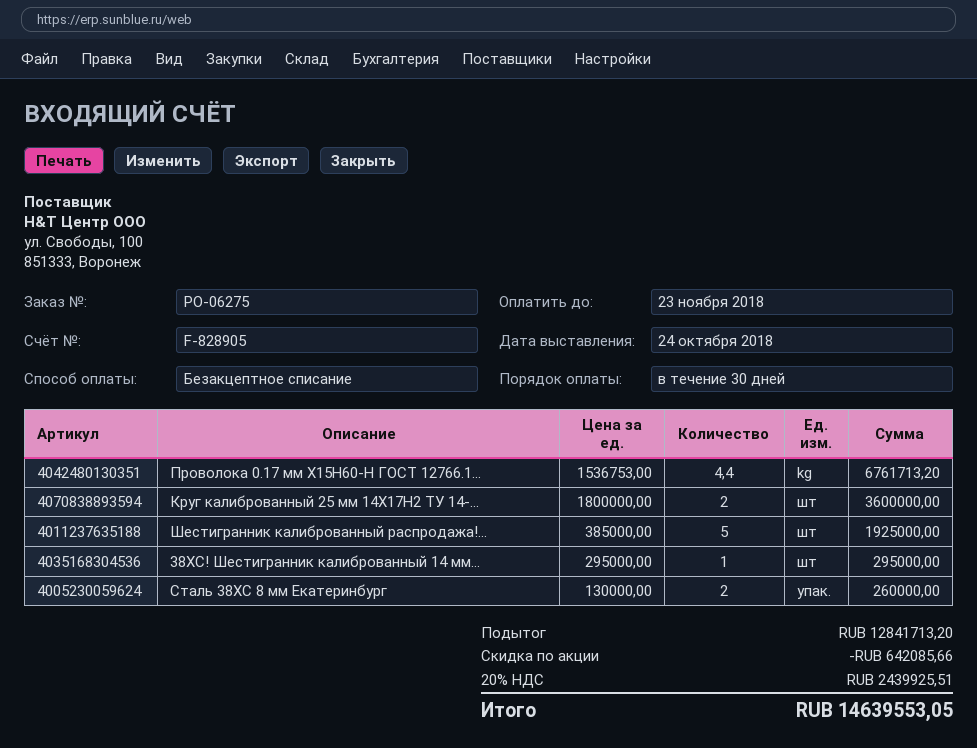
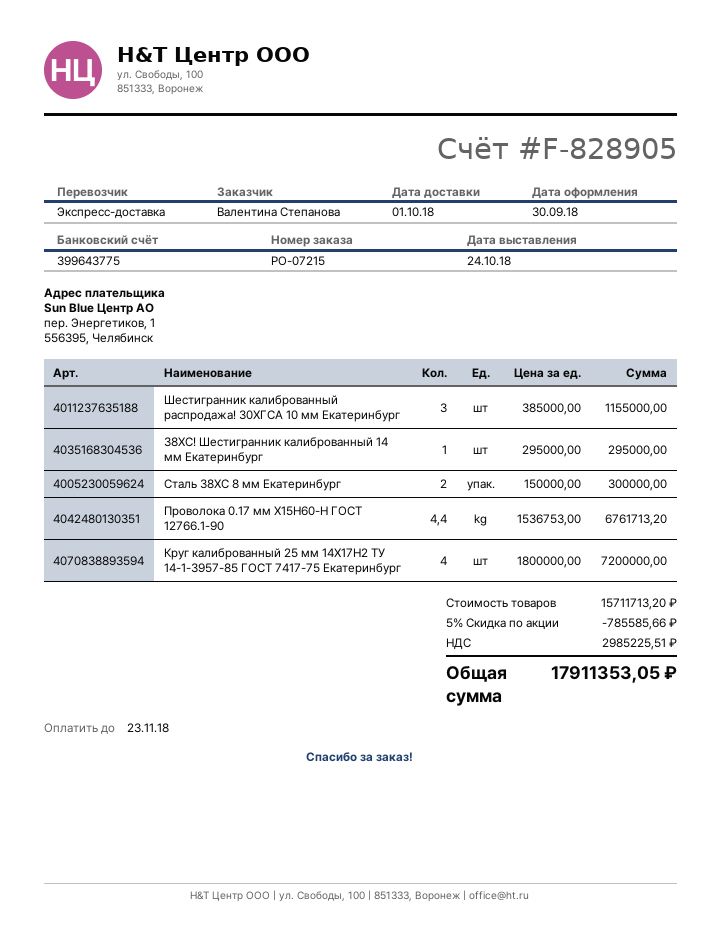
order number: PO-06275 -> PO-07215
Круг калиброванный 25 мм 14Х17Н2 ТУ 14-...: 2 x 1800000.00 = 3600000.00 -> 4 x 1800000.00 = 7200000.00
Шестигранник калиброванный распродажа!...: 5 x 385000.00 = 1925000.00 -> 3 x 385000.00 = 1155000.00
Сталь 38ХС 8 мм Екатеринбург: 2 x 130000.00 = 260000.00 -> 2 x 150000.00 = 300000.00
subtotal: 12841713.20 -> 15711713.20
discount: 642085.66 -> 785585.66
tax: 2439925.51 -> 2985225.51
total: 14639553.05 -> 17911353.05

